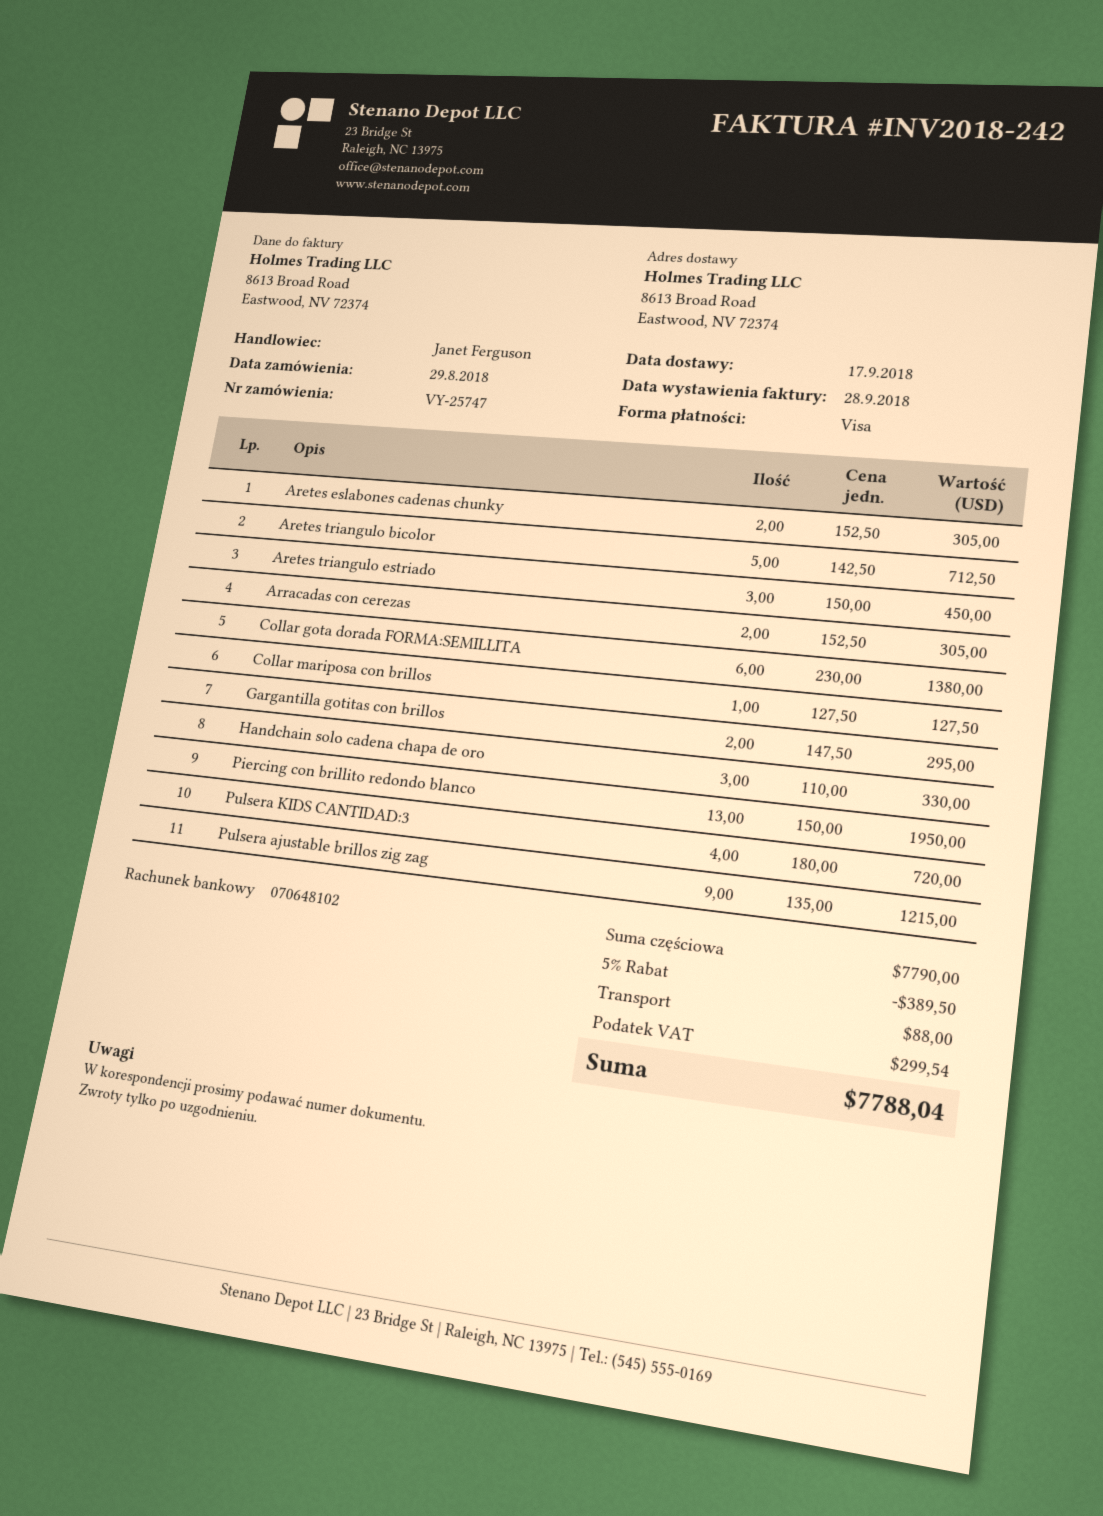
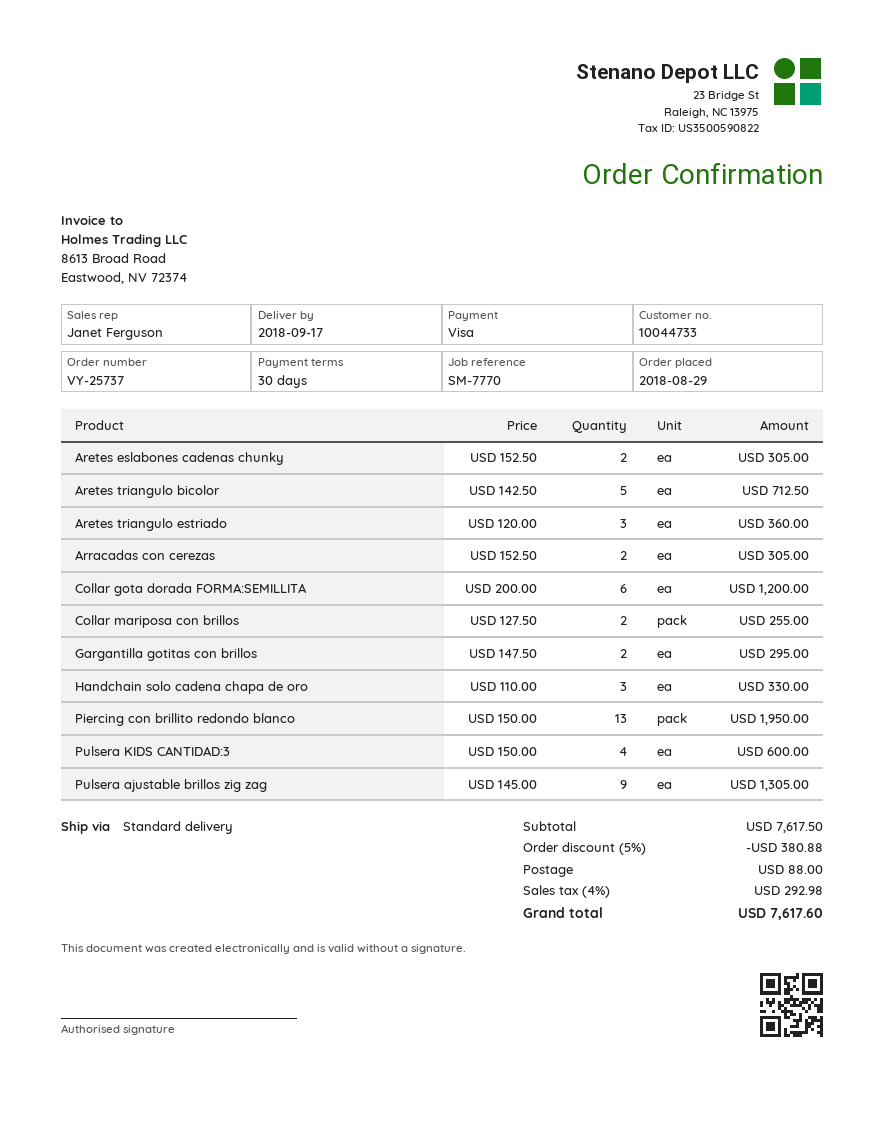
order number: VY-25747 -> VY-25737
Aretes triangulo estriado: 3 x 150.00 = 450.00 -> 3 x 120.00 = 360.00
Collar gota dorada FORMA:SEMILLITA: 6 x 230.00 = 1380.00 -> 6 x 200.00 = 1200.00
Collar mariposa con brillos: 1 x 127.50 = 127.50 -> 2 x 127.50 = 255.00
Pulsera KIDS CANTIDAD:3: 4 x 180.00 = 720.00 -> 4 x 150.00 = 600.00
Pulsera ajustable brillos zig zag: 9 x 135.00 = 1215.00 -> 9 x 145.00 = 1305.00
subtotal: 7790.00 -> 7617.50
discount: 5% = 389.50 -> 5% = 380.88
tax: 299.54 -> 292.98
total: 7788.04 -> 7617.60

